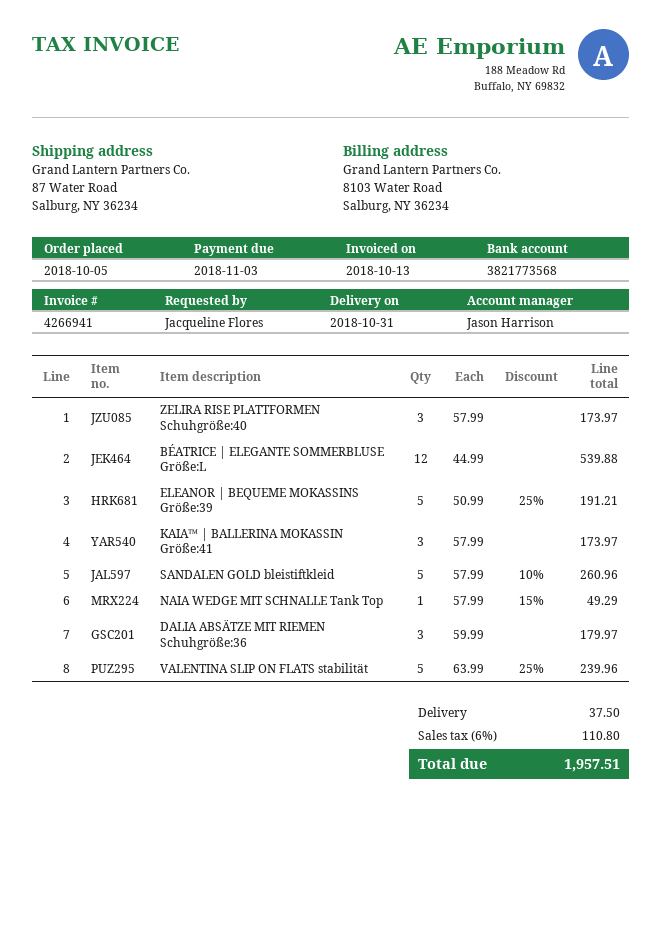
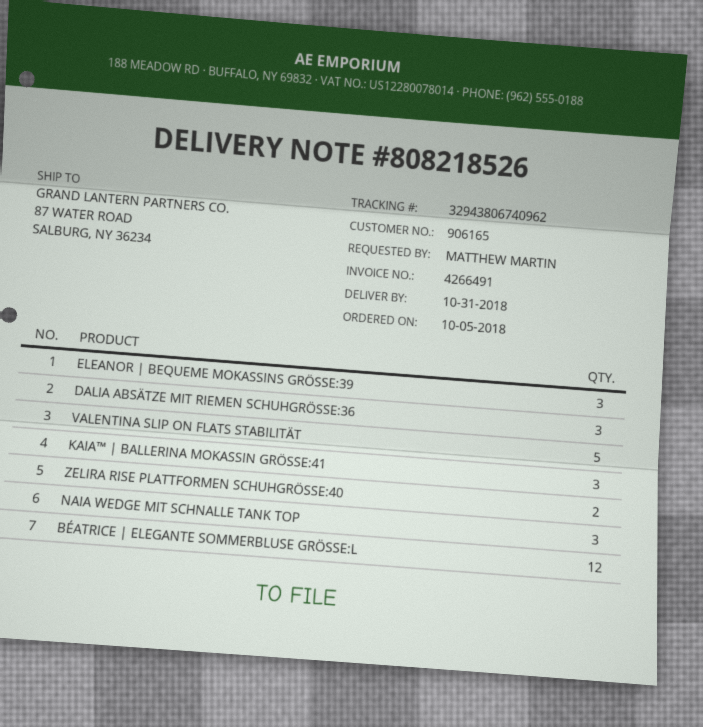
invoice number: 4266941 -> 4266491
ordered by: Jacqueline Flores -> MATTHEW MARTIN
ZELIRA RISE PLATTFORMEN Schuhgröße:40: 3 -> 2
ELEANOR | BEQUEME MOKASSINS Größe:39: 5 -> 3
SANDALEN GOLD bleistiftkleid: 5 -> none
NAIA WEDGE MIT SCHNALLE Tank Top: 1 -> 3

